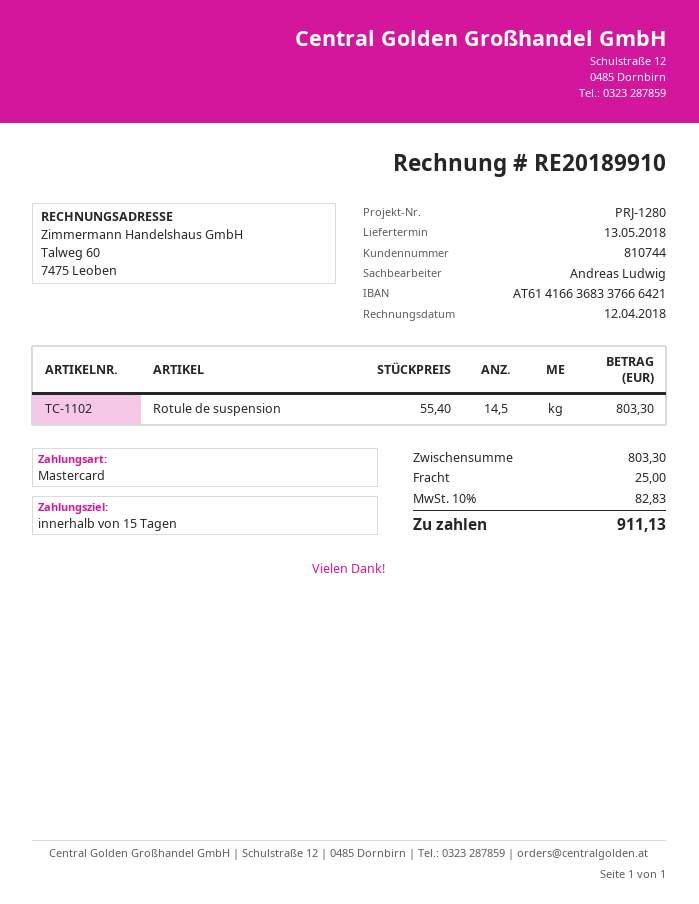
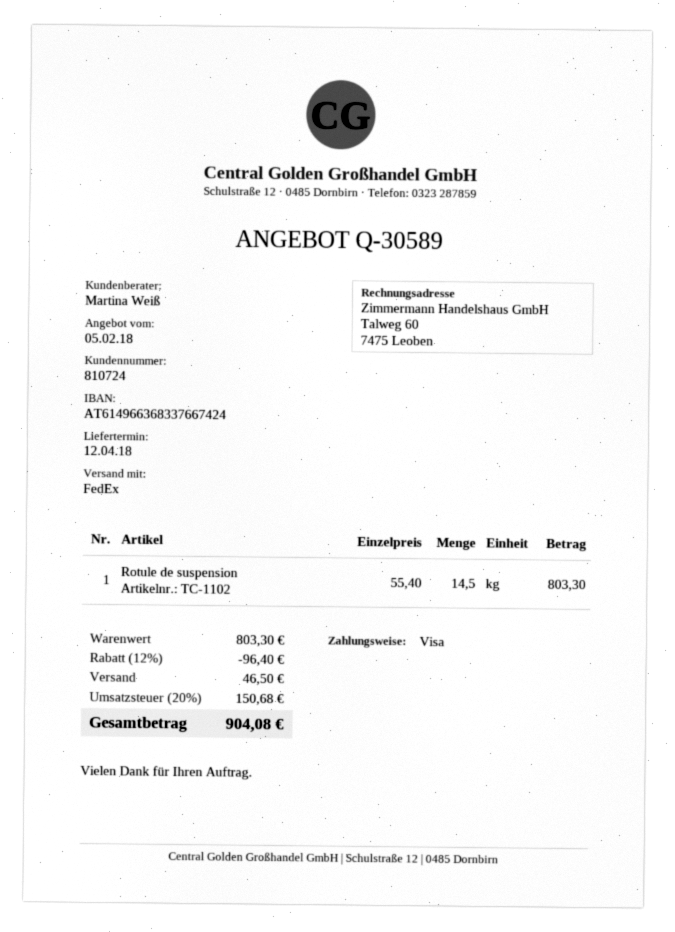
delivery date: 2018-05-13 -> 2018-04-12
customer number: 810744 -> 810724
sales rep: Andreas Ludwig -> Martina Weiß
payment method: Mastercard -> Visa
bank account: AT614166368337666421 -> AT614966368337667424
discount: none -> 12% = 96.40
shipping: 25.00 -> 46.50
tax: 10% = 82.83 -> 20% = 150.68
total: 911.13 -> 904.08

